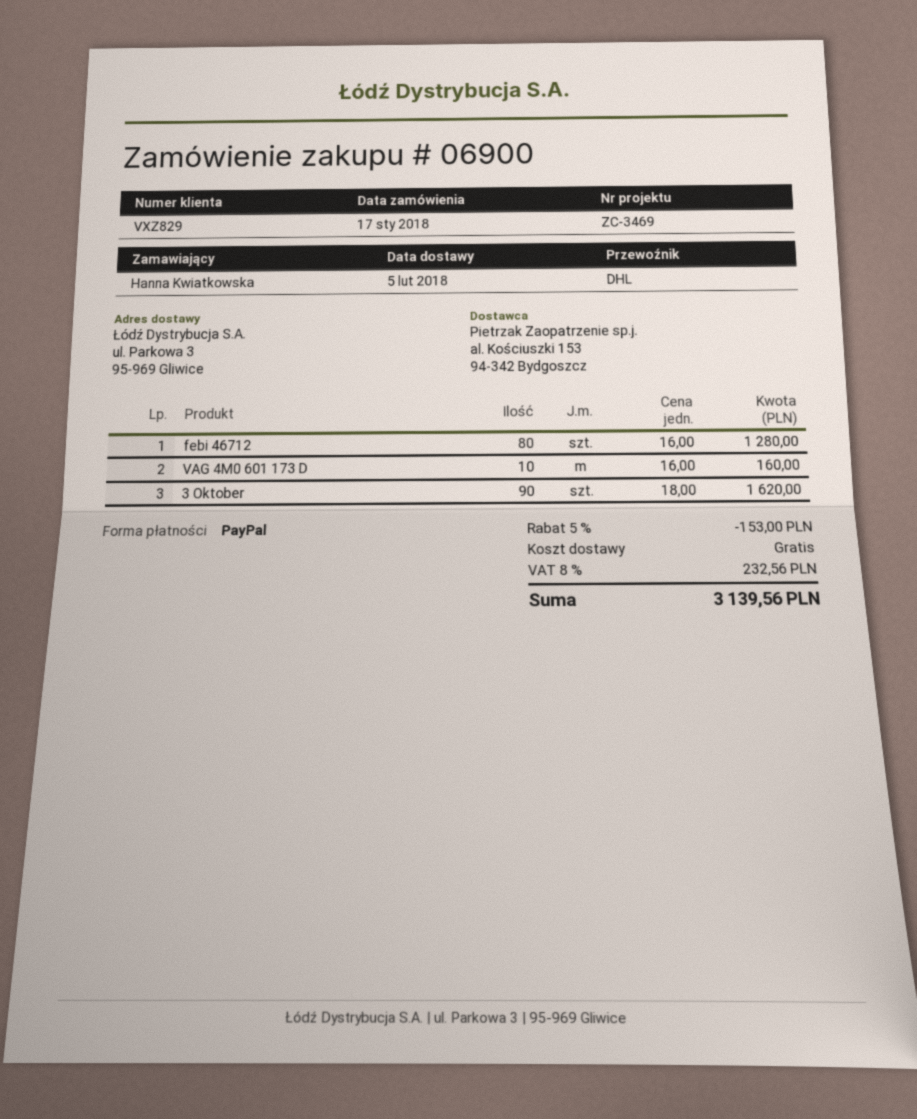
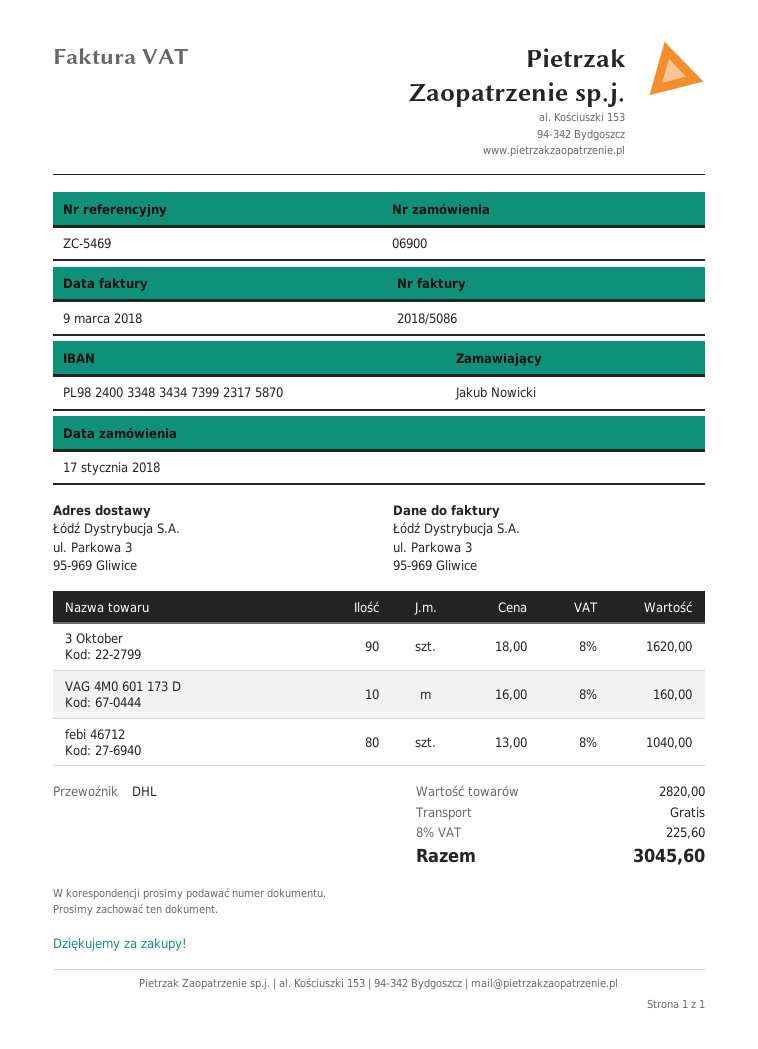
reference: ZC-3469 -> ZC-5469
ordered by: Hanna Kwiatkowska -> Jakub Nowicki
febi 46712: 80 x 16.00 = 1280.00 -> 80 x 13.00 = 1040.00
discount: 5% = 153.00 -> none
tax: 8% = 232.56 -> 8% = 225.60
total: 3139.56 -> 3045.60

